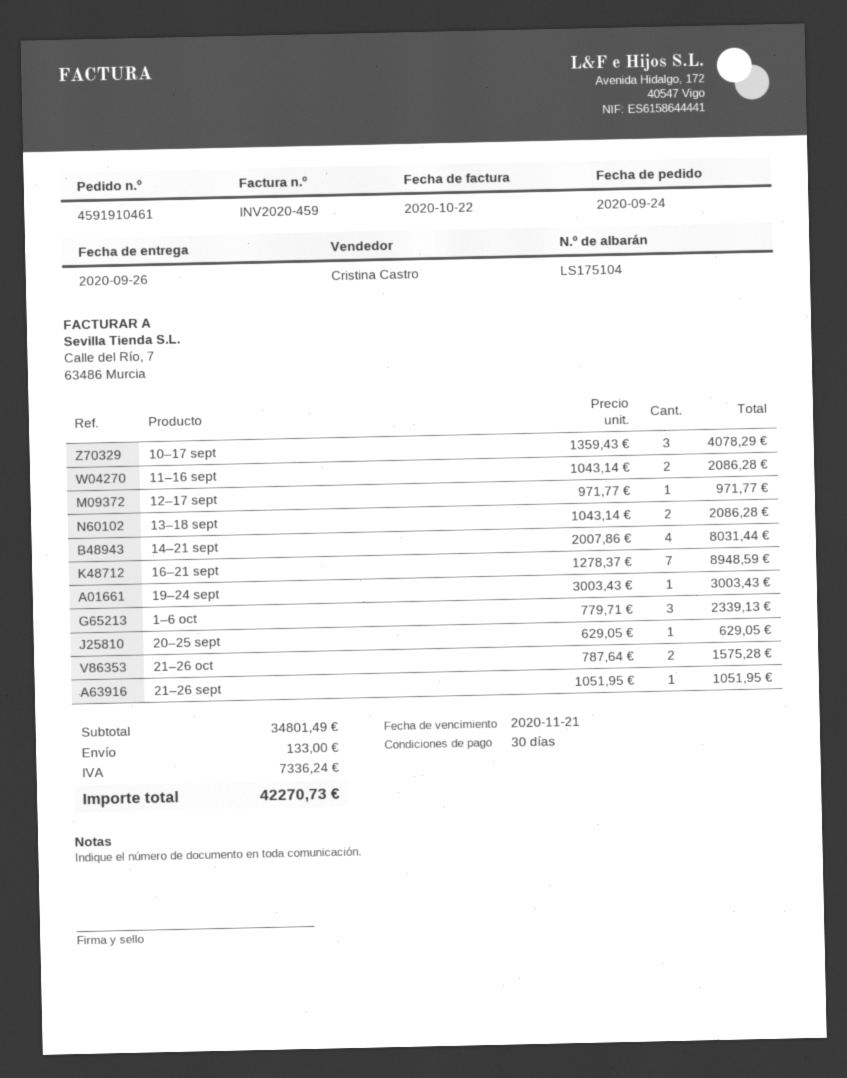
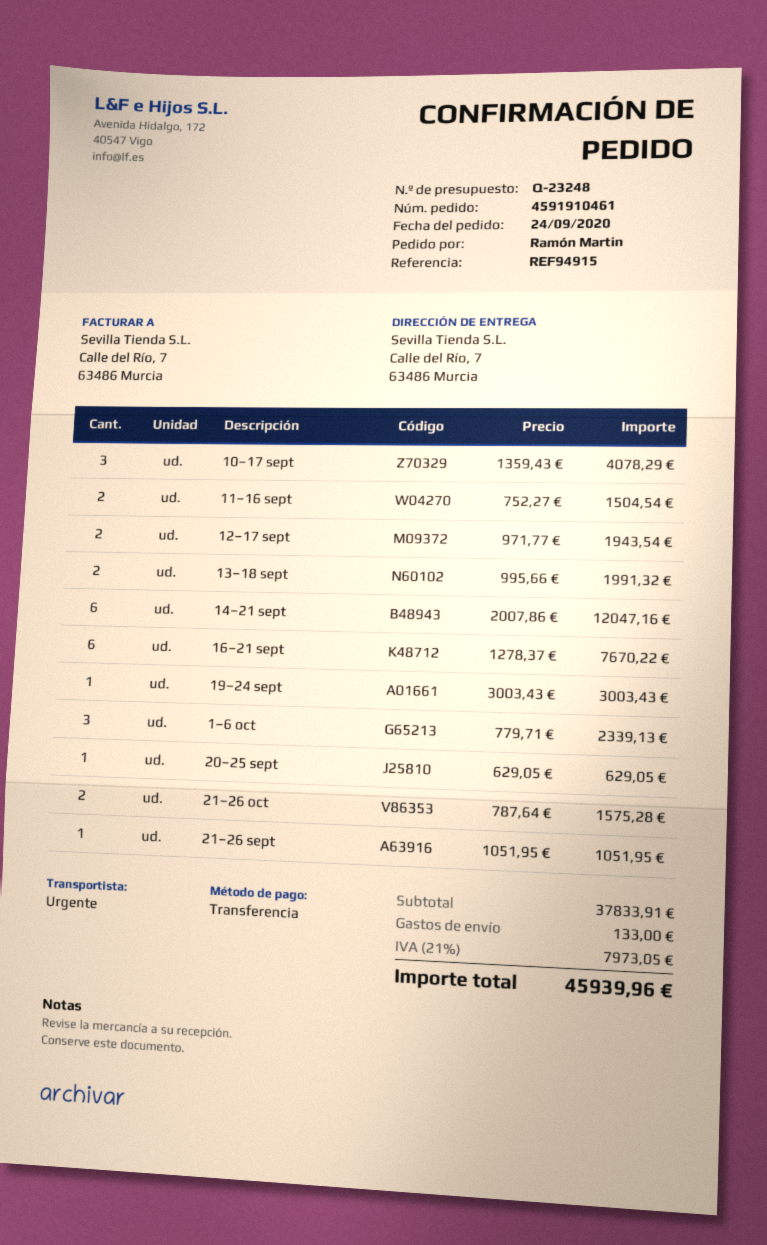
11–16 sept: 2 x 1043.14 = 2086.28 -> 2 x 752.27 = 1504.54
12–17 sept: 1 x 971.77 = 971.77 -> 2 x 971.77 = 1943.54
13–18 sept: 2 x 1043.14 = 2086.28 -> 2 x 995.66 = 1991.32
14–21 sept: 4 x 2007.86 = 8031.44 -> 6 x 2007.86 = 12047.16
16–21 sept: 7 x 1278.37 = 8948.59 -> 6 x 1278.37 = 7670.22
subtotal: 34801.49 -> 37833.91
tax: 7336.24 -> 7973.05
total: 42270.73 -> 45939.96

